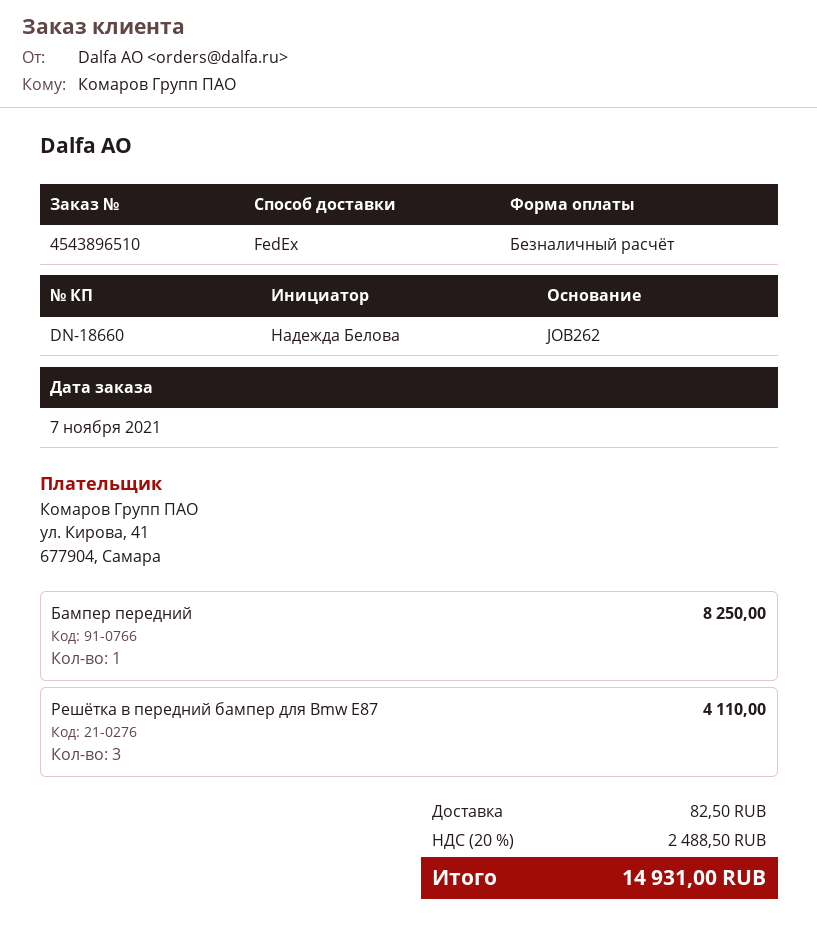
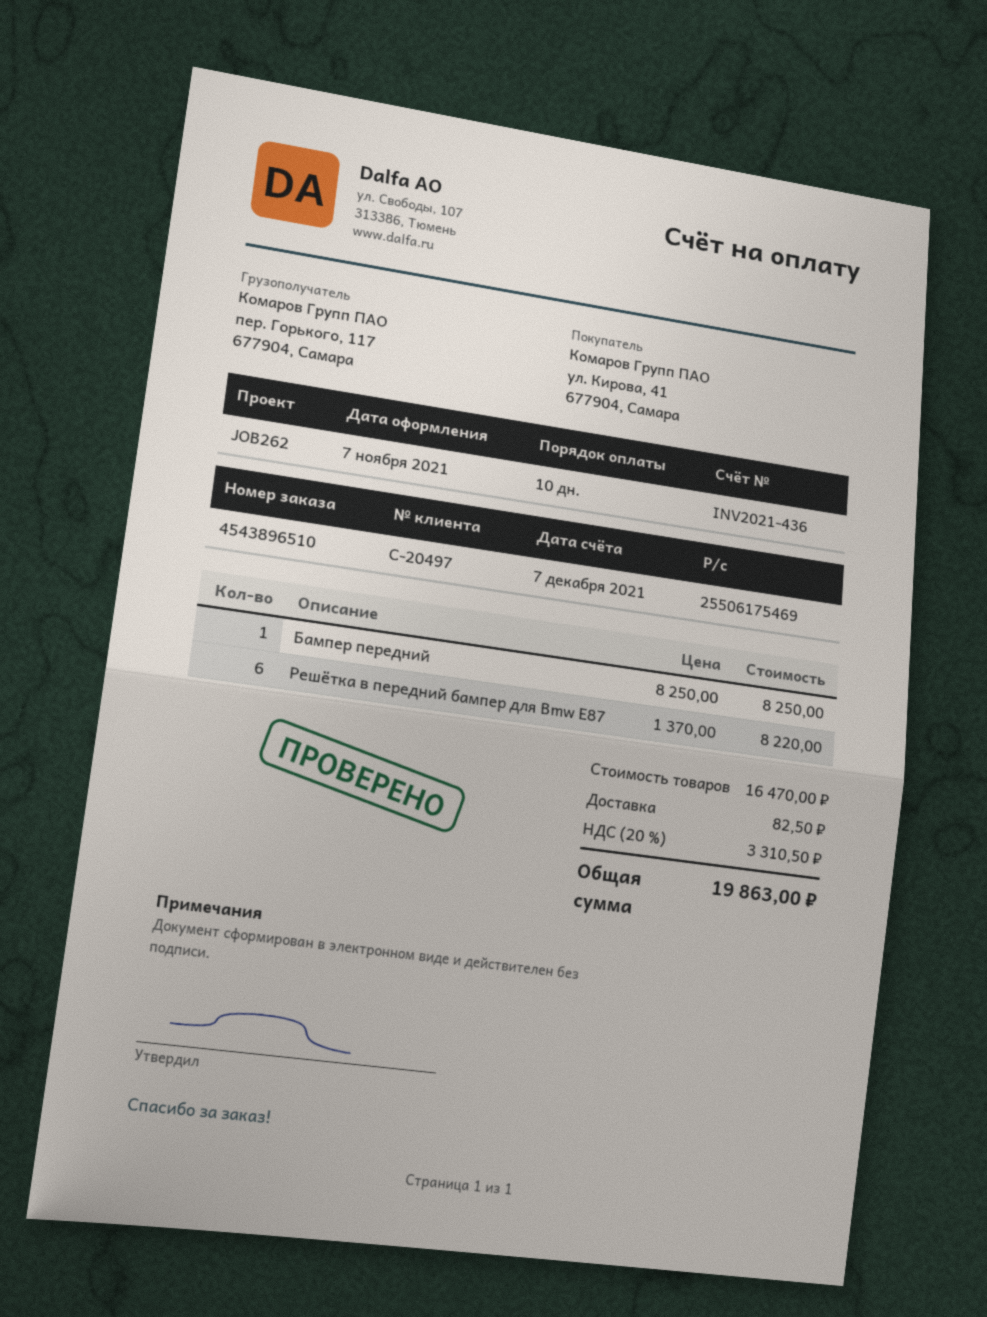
Решётка в передний бампер для Bmw E87: 3 for 4110.00 -> 6 for 8220.00
tax: 20% = 2488.50 -> 20% = 3310.50
total: 14931.00 -> 19863.00

